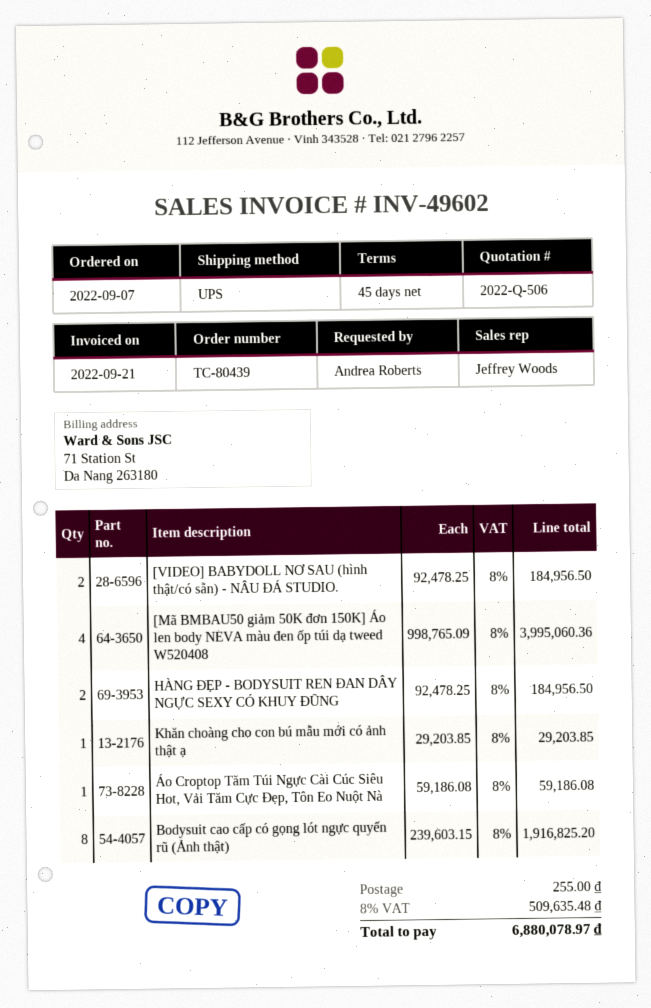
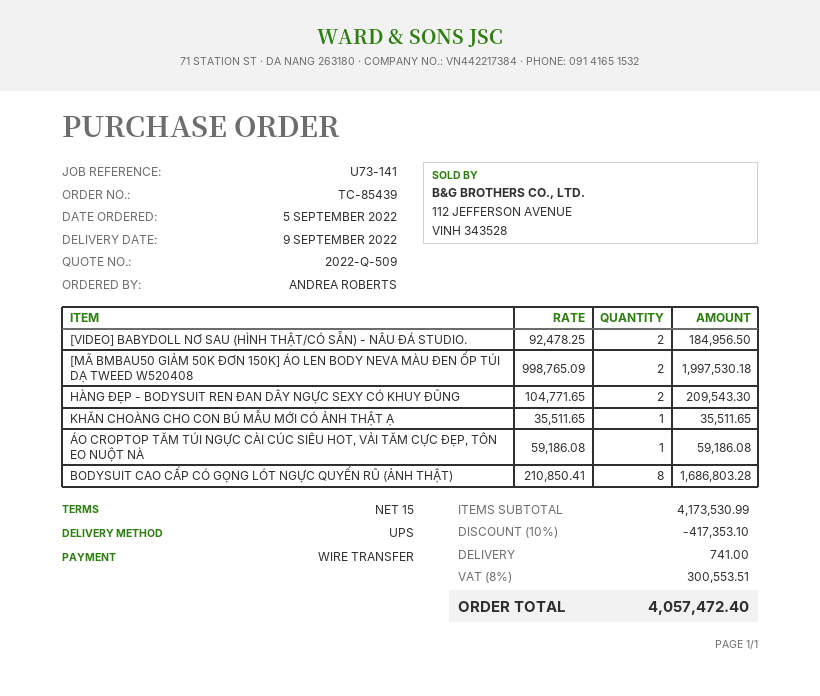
quote number: 2022-Q-506 -> 2022-Q-509
order number: TC-80439 -> TC-85439
order date: 2022-09-07 -> 2022-09-05
payment terms: 45 days -> 15 days
[Mã BMBAU50 giảm 50K đơn 150K] Áo len body NEVA màu đen ốp túi dạ tweed W520408: 4 x 998765.09 = 3995060.36 -> 2 x 998765.09 = 1997530.18
HÀNG ĐẸP - BODYSUIT REN ĐAN DÂY NGỰC SEXY CÓ KHUY ĐŨNG: 2 x 92478.25 = 184956.50 -> 2 x 104771.65 = 209543.30
Khăn choàng cho con bú mẫu mới có ảnh thật ạ: 1 x 29203.85 = 29203.85 -> 1 x 35511.65 = 35511.65
Bodysuit cao cấp có gọng lót ngực quyến rũ (Ảnh thật): 8 x 239603.15 = 1916825.20 -> 8 x 210850.41 = 1686803.28
discount: none -> 10% = 417353.10
shipping: 255.00 -> 741.00
tax: 8% = 509635.48 -> 8% = 300553.51
total: 6880078.97 -> 4057472.40

